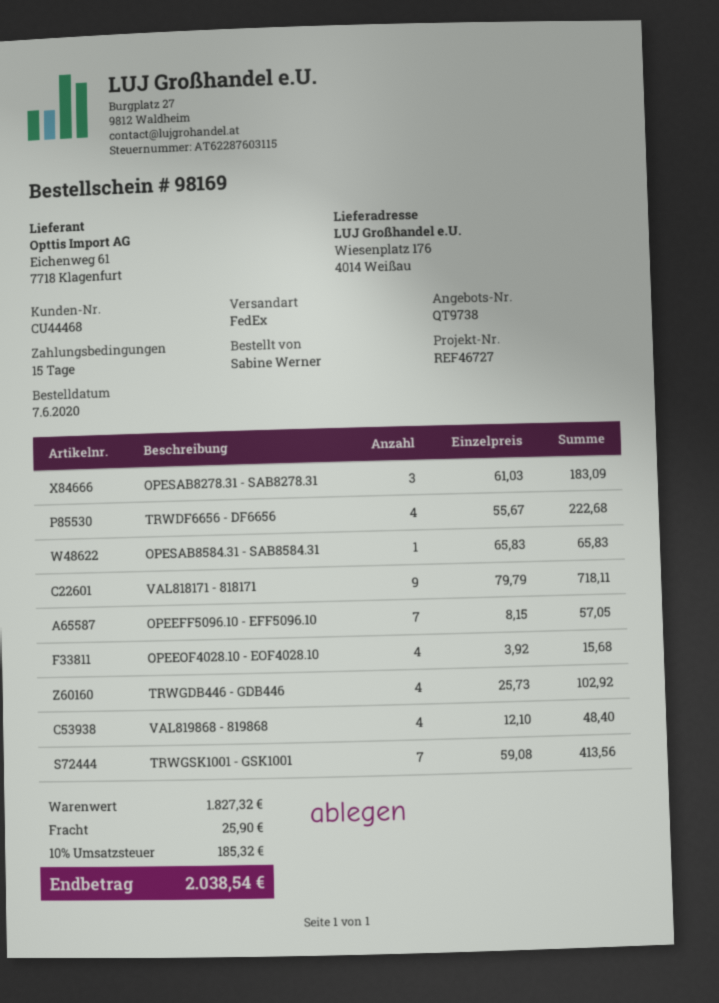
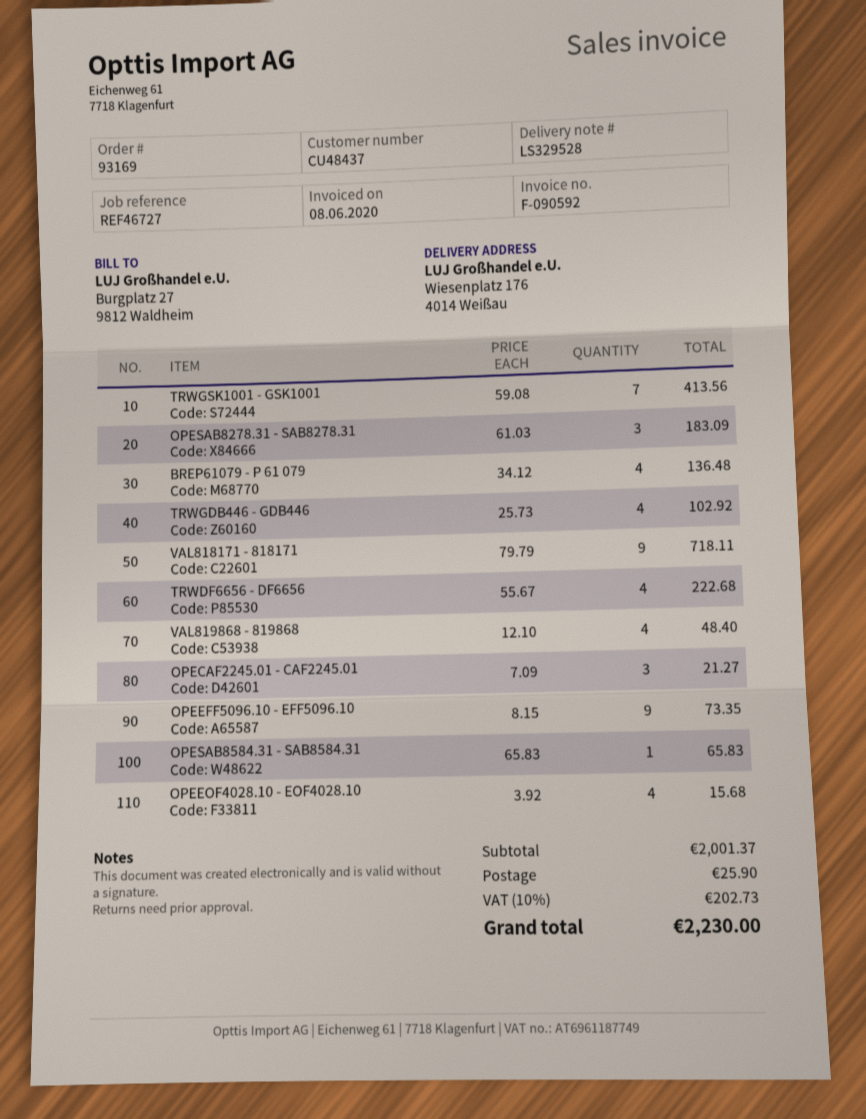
order number: 98169 -> 93169
customer number: CU44468 -> CU48437
OPEEFF5096.10 - EFF5096.10: 7 x 8.15 = 57.05 -> 9 x 8.15 = 73.35
BREP61079 - P 61 079: none -> 4 x 34.12 = 136.48
OPECAF2245.01 - CAF2245.01: none -> 3 x 7.09 = 21.27
subtotal: 1827.32 -> 2001.37
tax: 10% = 185.32 -> 10% = 202.73
total: 2038.54 -> 2230.00

